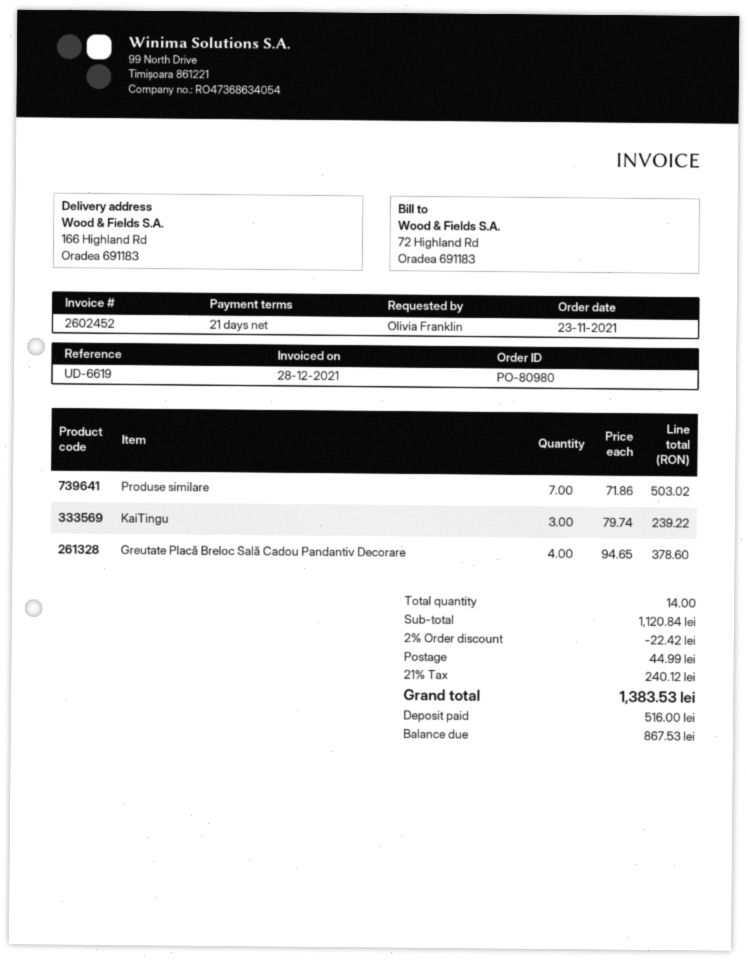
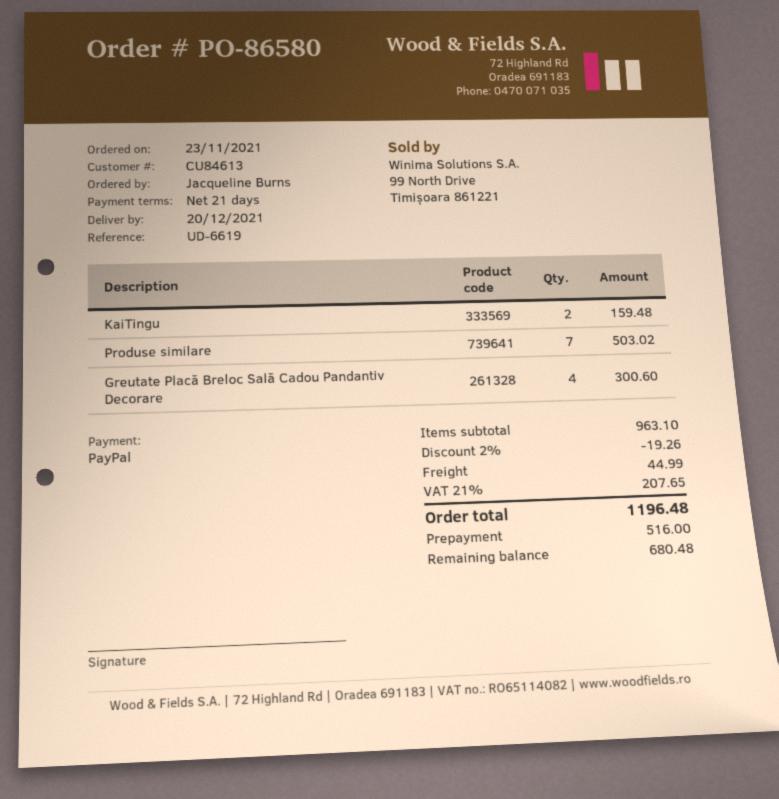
order number: PO-80980 -> PO-86580
ordered by: Olivia Franklin -> Jacqueline Burns
KaiTingu: 3 for 239.22 -> 2 for 159.48
Greutate Placă Breloc Sală Cadou Pandantiv Decorare: 4 for 378.60 -> 4 for 300.60
subtotal: 1120.84 -> 963.10
discount: 2% = 22.42 -> 2% = 19.26
tax: 21% = 240.12 -> 21% = 207.65
total: 1383.53 -> 1196.48
balance: 867.53 -> 680.48

